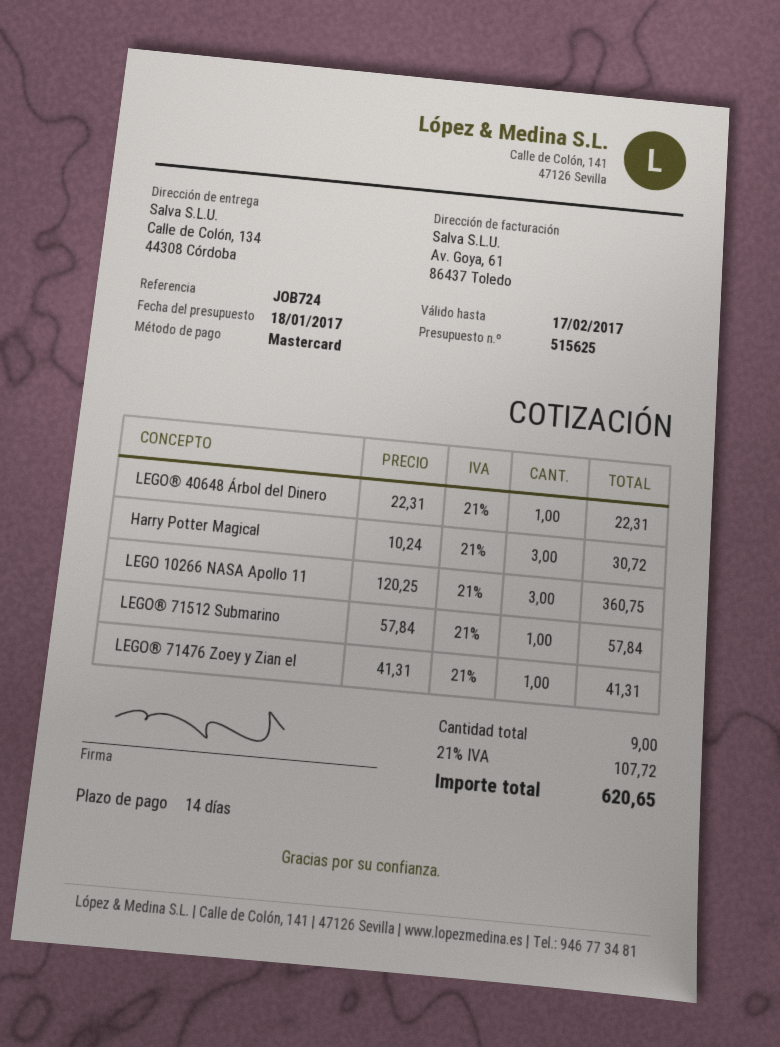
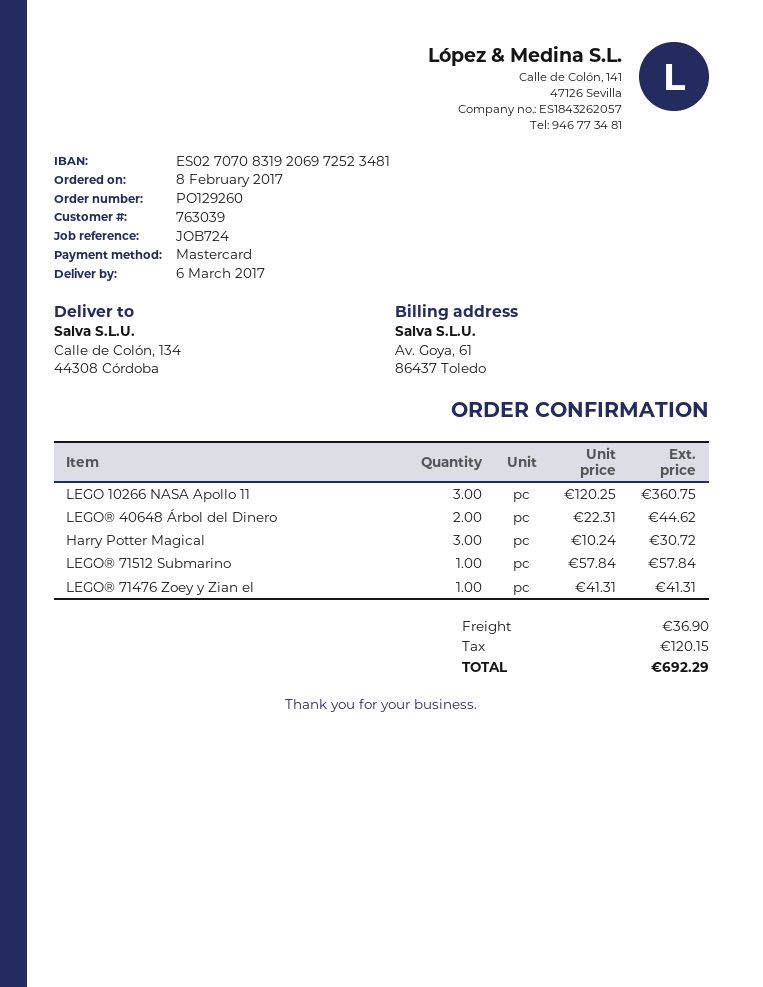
LEGO® 40648 Árbol del Dinero: 1 x 22.31 = 22.31 -> 2 x 22.31 = 44.62
shipping: none -> 36.90
tax: 107.72 -> 120.15
total: 620.65 -> 692.29

